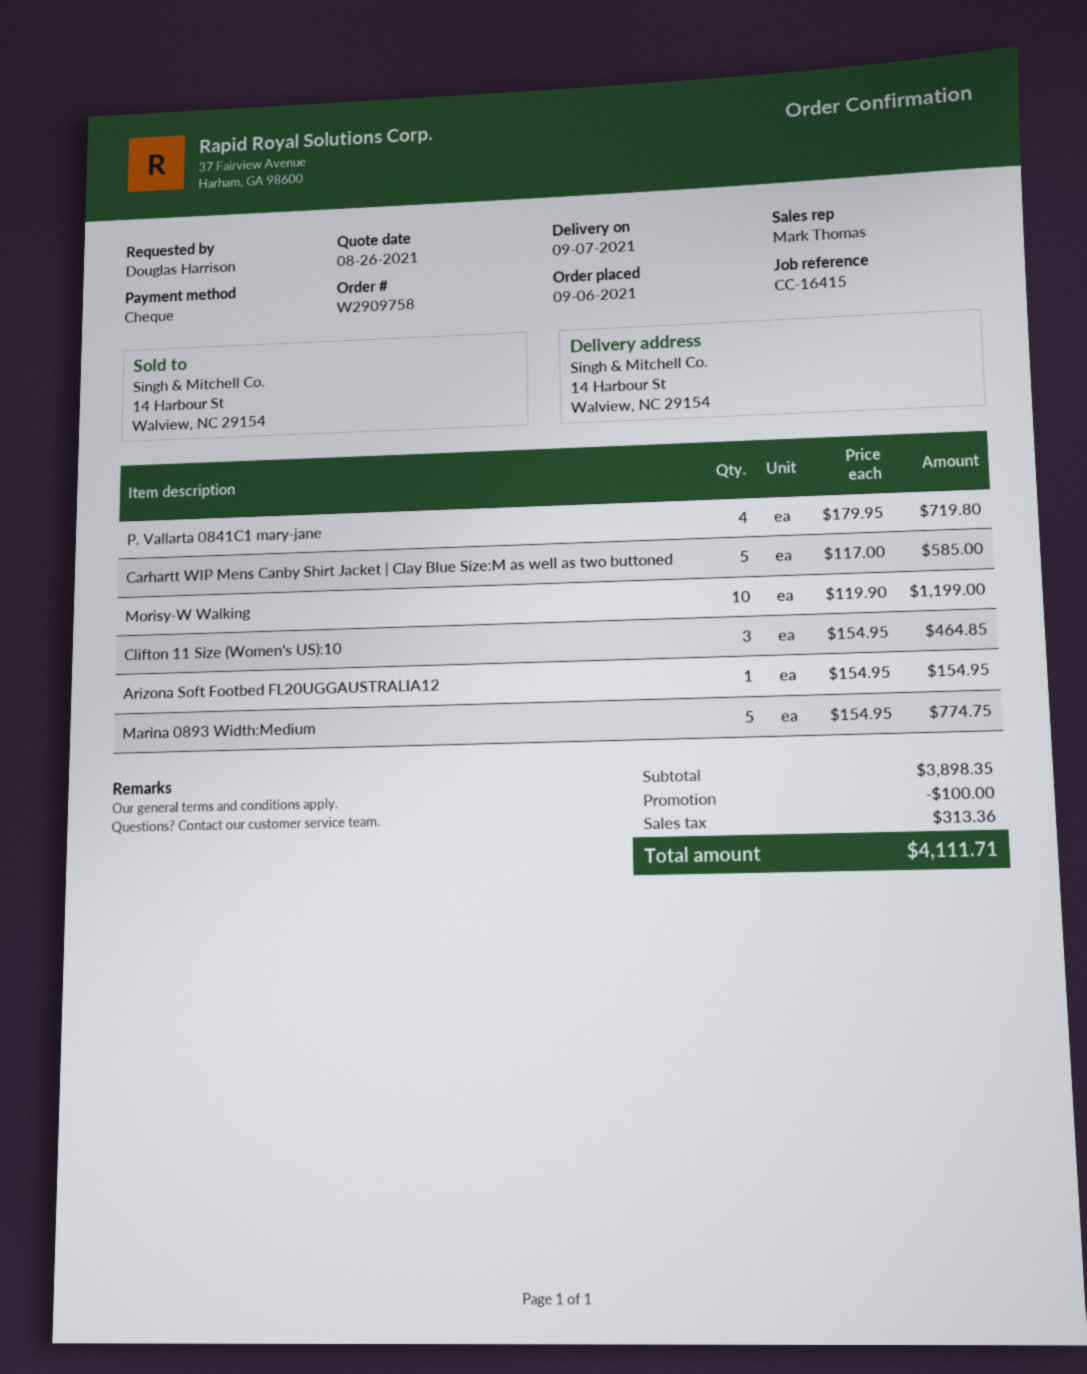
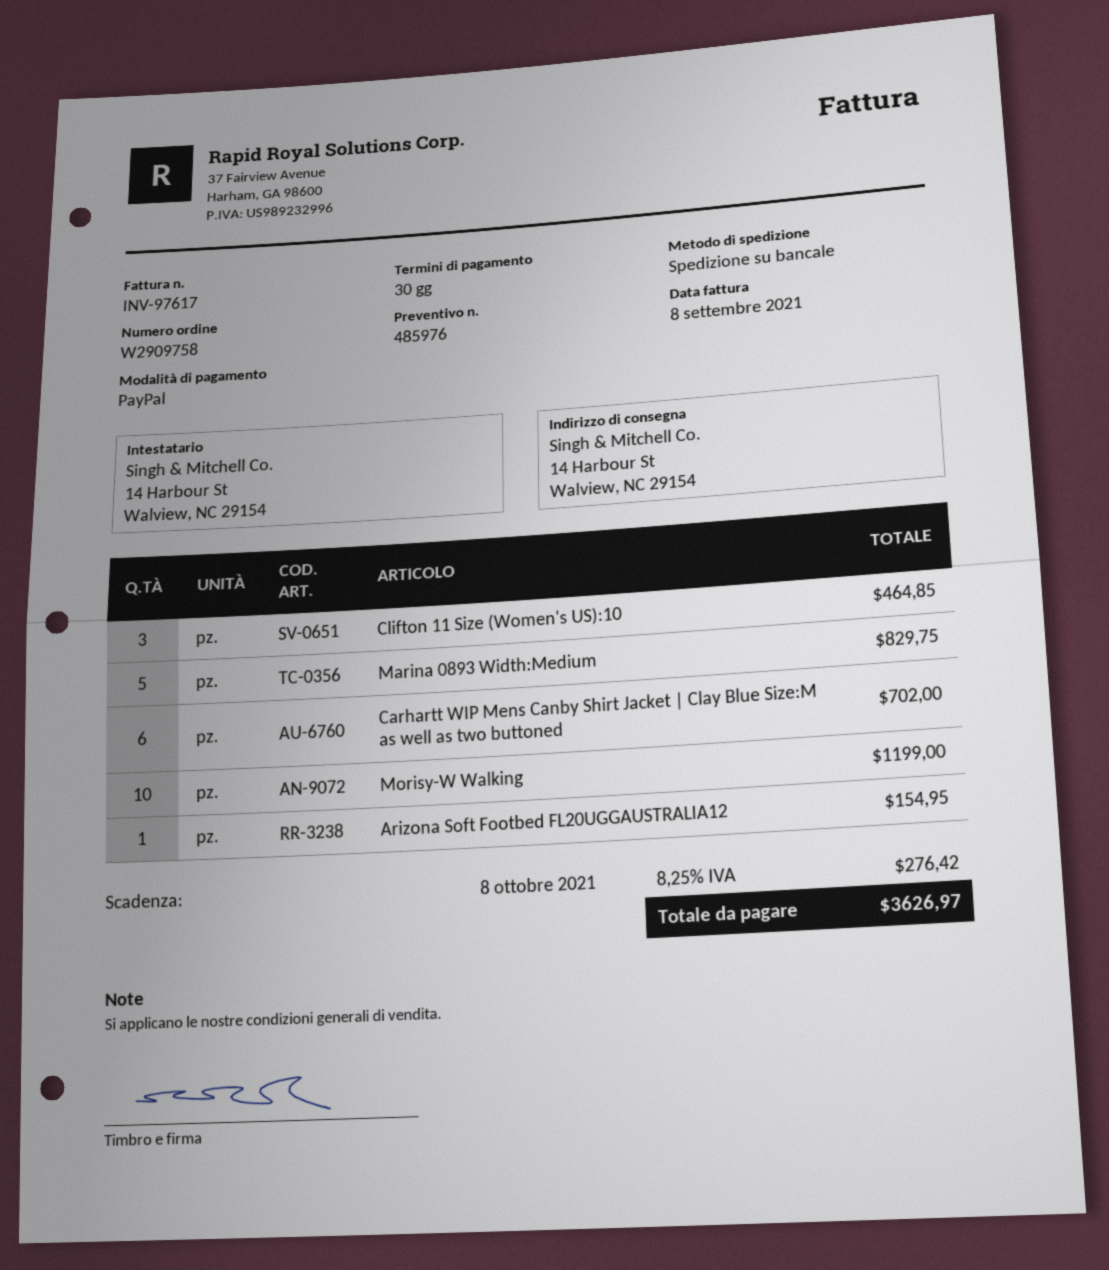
payment method: cheque -> PayPal
P. Vallarta 0841C1 mary-jane: 4 for 719.80 -> none
Carhartt WIP Mens Canby Shirt Jacket | Clay Blue Size:M as well as two buttoned: 5 for 585.00 -> 6 for 702.00
Marina 0893 Width:Medium: 5 for 774.75 -> 5 for 829.75
discount: 100.00 -> none
tax: 313.36 -> 276.42
total: 4111.71 -> 3626.97

